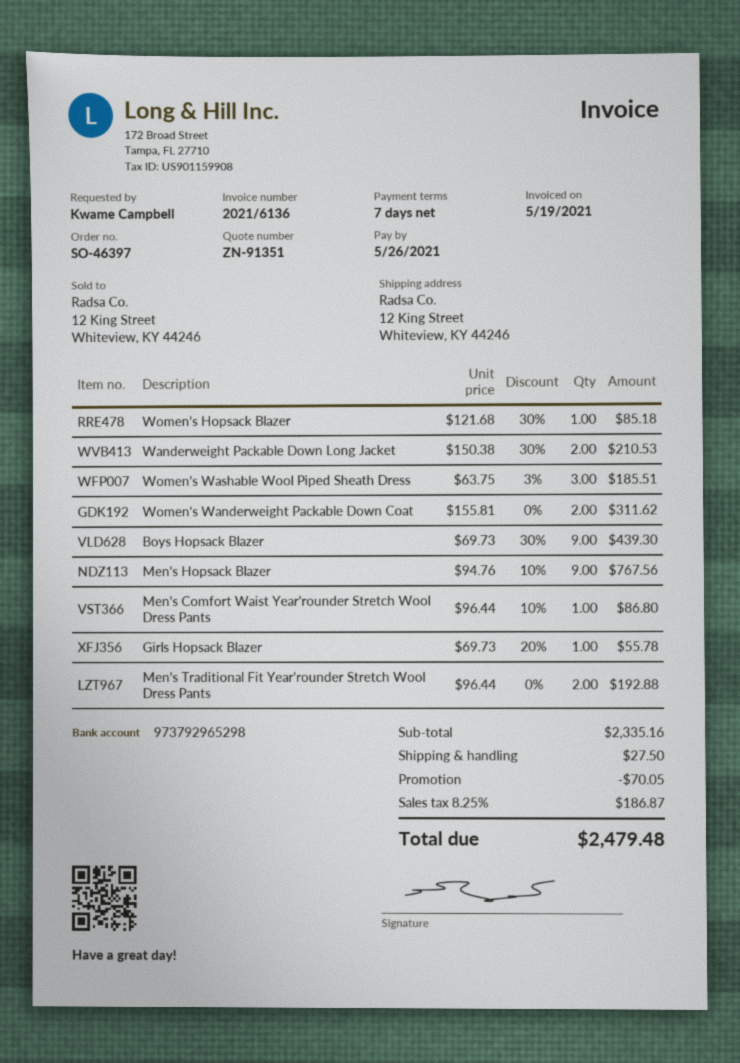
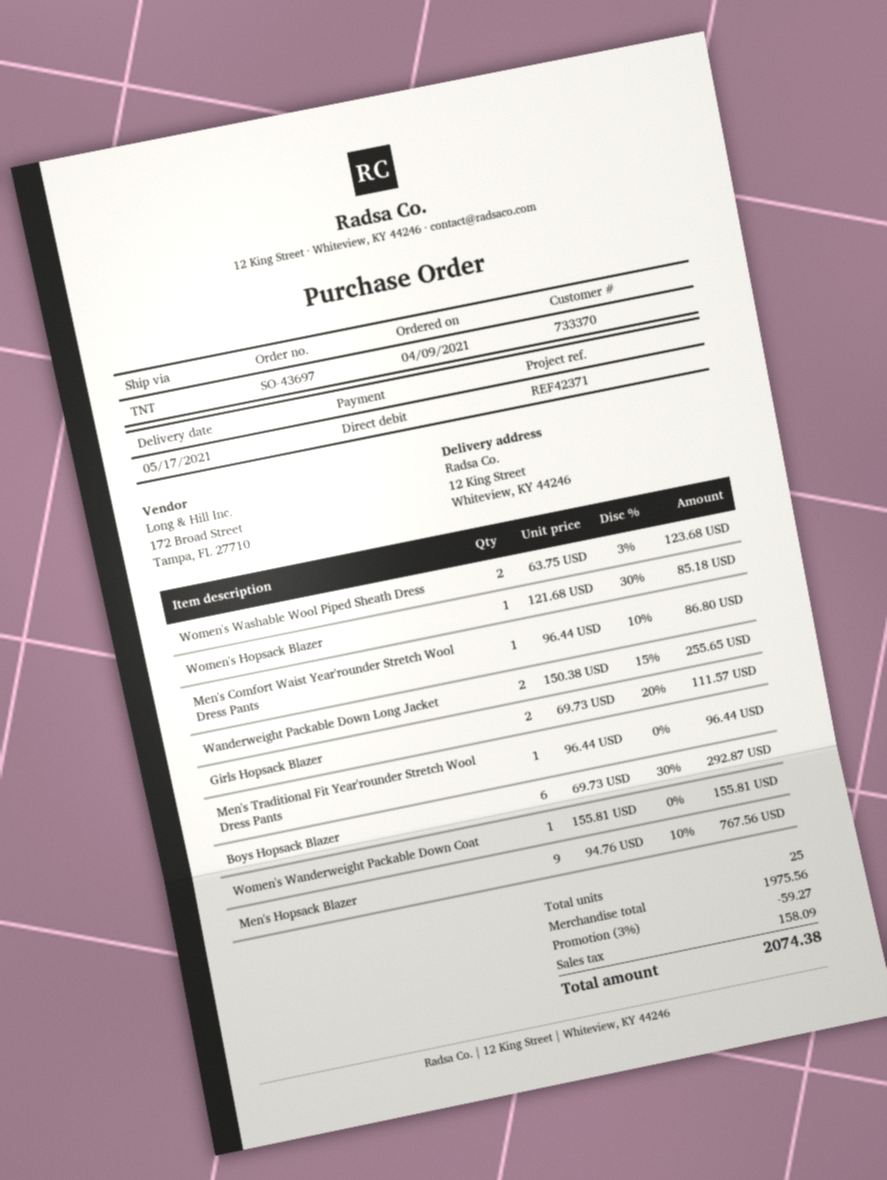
order number: SO-46397 -> SO-43697
Wanderweight Packable Down Long Jacket: 2 x 150.38 - 30% = 210.53 -> 2 x 150.38 - 15% = 255.65
Women's Washable Wool Piped Sheath Dress: 3 x 63.75 - 3% = 185.51 -> 2 x 63.75 - 3% = 123.68
Women's Wanderweight Packable Down Coat: 2 x 155.81 = 311.62 -> 1 x 155.81 = 155.81
Boys Hopsack Blazer: 9 x 69.73 - 30% = 439.30 -> 6 x 69.73 - 30% = 292.87
Girls Hopsack Blazer: 1 x 69.73 - 20% = 55.78 -> 2 x 69.73 - 20% = 111.57
Men's Traditional Fit Year'rounder Stretch Wool Dress Pants: 2 x 96.44 = 192.88 -> 1 x 96.44 = 96.44
subtotal: 2335.16 -> 1975.56
discount: 70.05 -> 59.27
shipping: 27.50 -> none
tax: 186.87 -> 158.09
total: 2479.48 -> 2074.38

